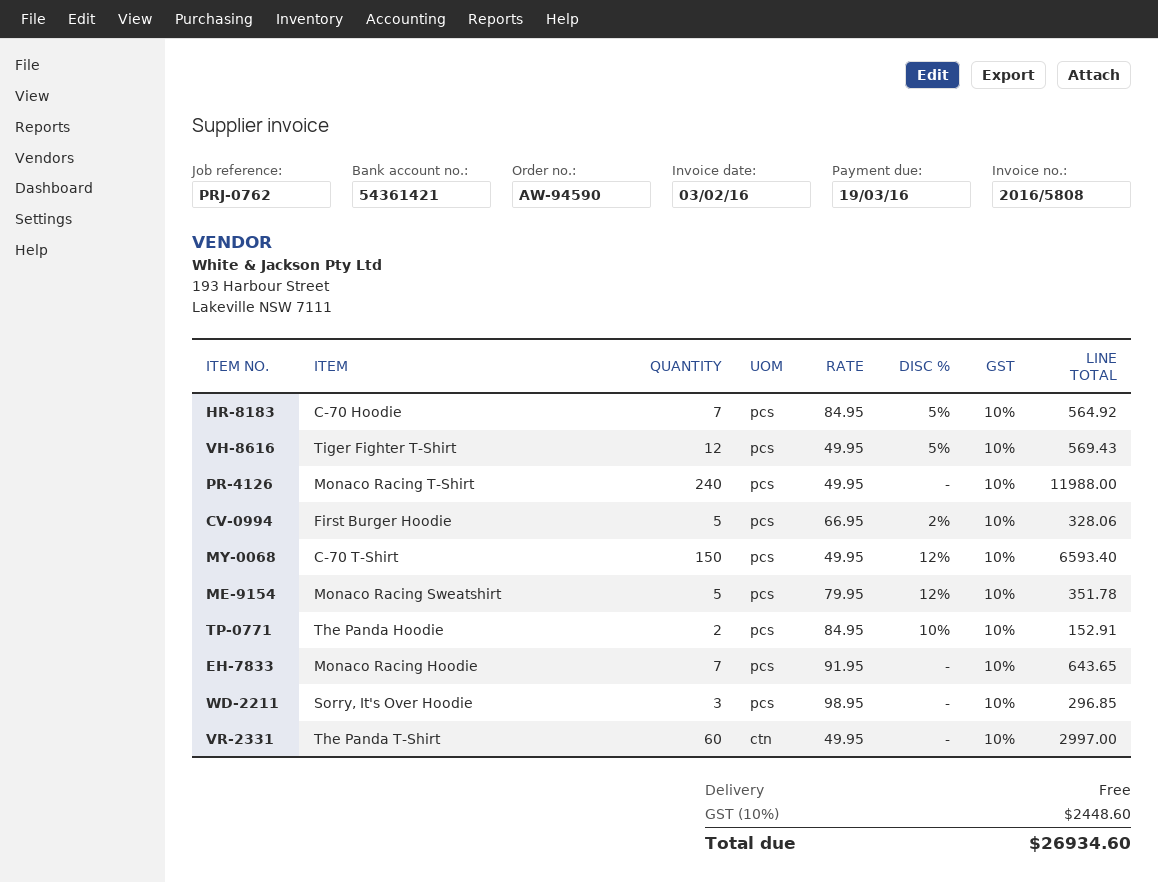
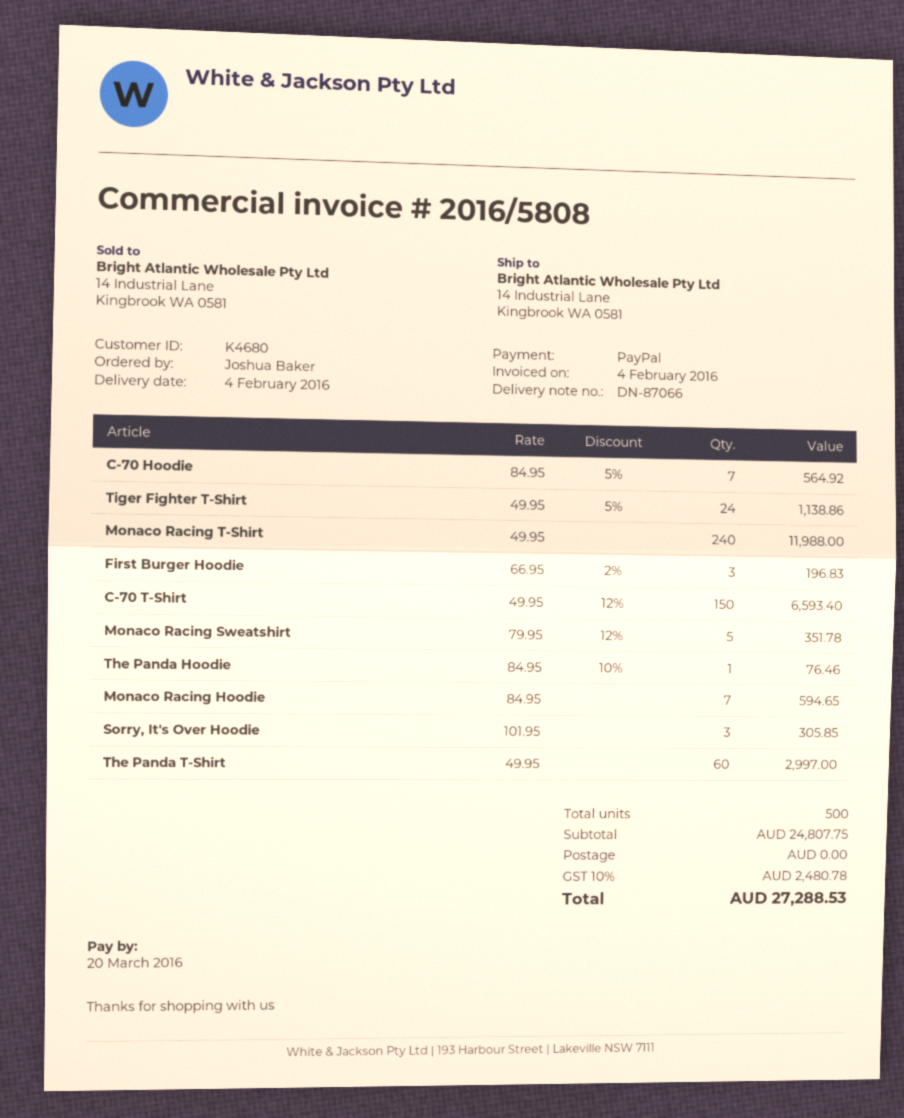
invoice date: 2016-02-03 -> 2016-02-04
due date: 2016-03-19 -> 2016-03-20
Tiger Fighter T-Shirt: 12 x 49.95 - 5% = 569.43 -> 24 x 49.95 - 5% = 1138.86
First Burger Hoodie: 5 x 66.95 - 2% = 328.06 -> 3 x 66.95 - 2% = 196.83
The Panda Hoodie: 2 x 84.95 - 10% = 152.91 -> 1 x 84.95 - 10% = 76.46
Monaco Racing Hoodie: 7 x 91.95 = 643.65 -> 7 x 84.95 = 594.65
Sorry, It's Over Hoodie: 3 x 98.95 = 296.85 -> 3 x 101.95 = 305.85
tax: 10% = 2448.60 -> 10% = 2480.78
total: 26934.60 -> 27288.53

